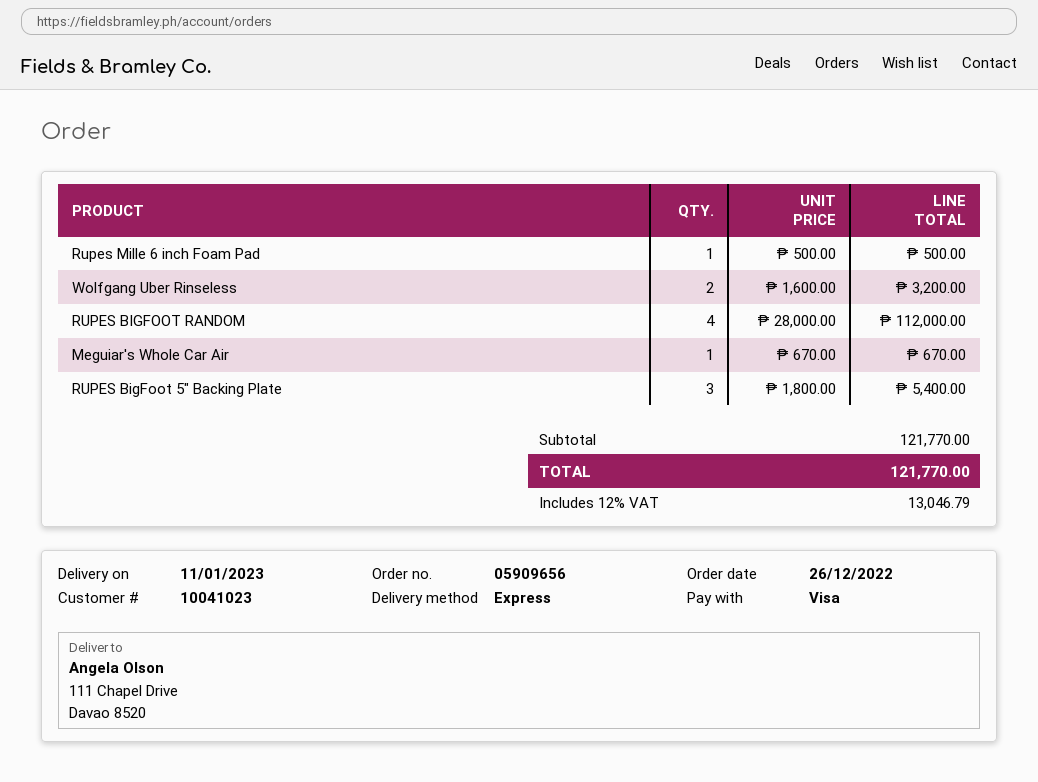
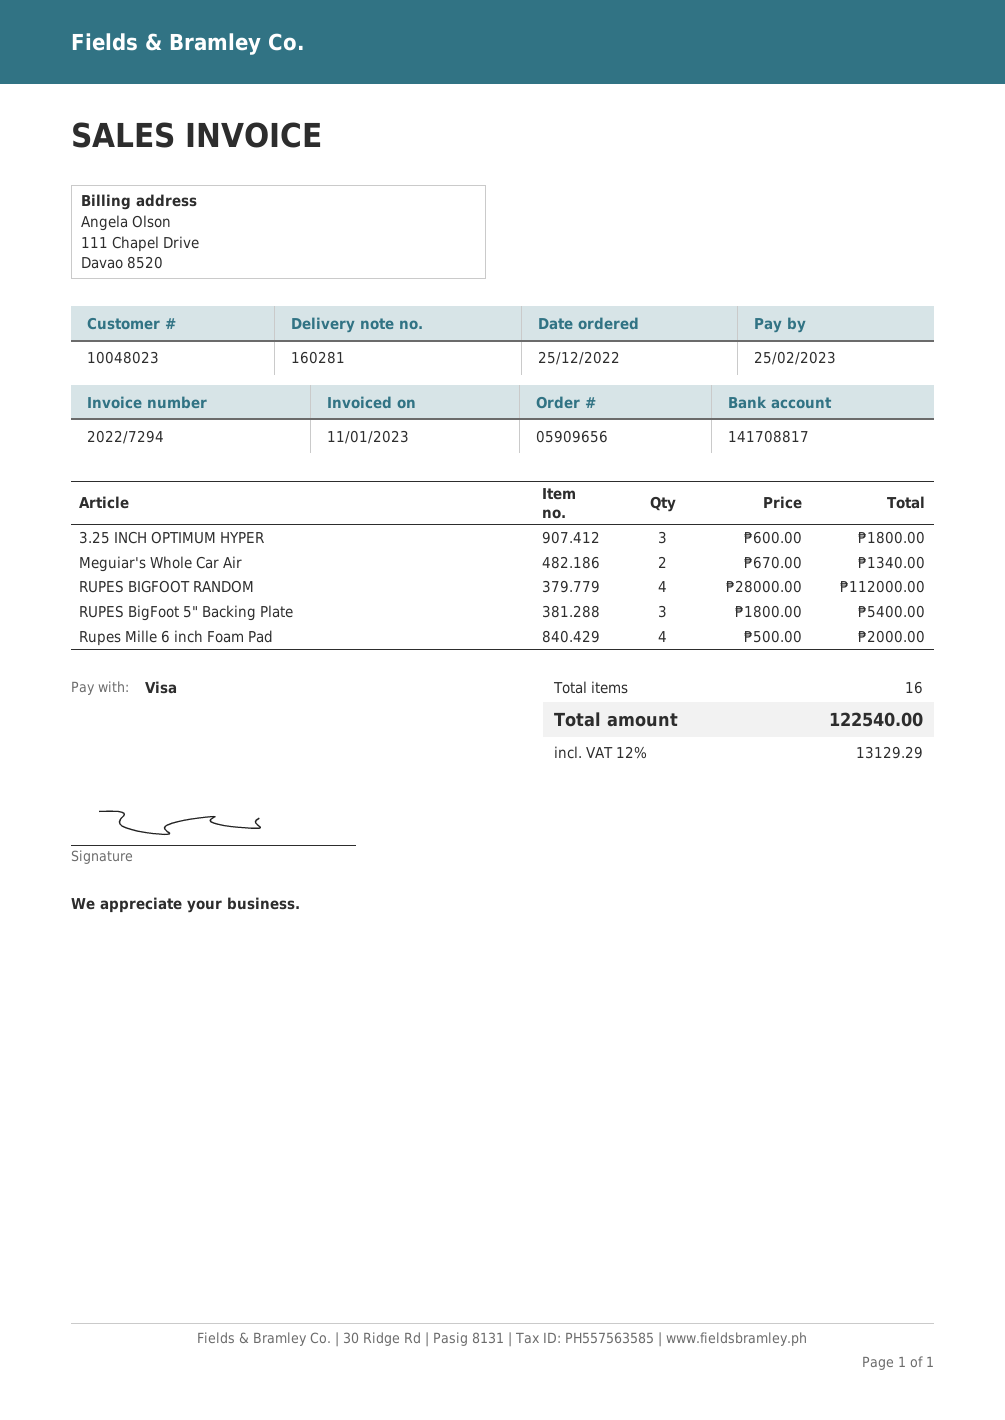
order date: 2022-12-26 -> 2022-12-25
customer number: 10041023 -> 10048023
Rupes Mille 6 inch Foam Pad: 1 x 500.00 = 500.00 -> 4 x 500.00 = 2000.00
Wolfgang Uber Rinseless: 2 x 1600.00 = 3200.00 -> none
Meguiar's Whole Car Air: 1 x 670.00 = 670.00 -> 2 x 670.00 = 1340.00
3.25 INCH OPTIMUM HYPER: none -> 3 x 600.00 = 1800.00
tax: 12% = 13046.79 -> 12% = 13129.29
total: 121770.00 -> 122540.00

